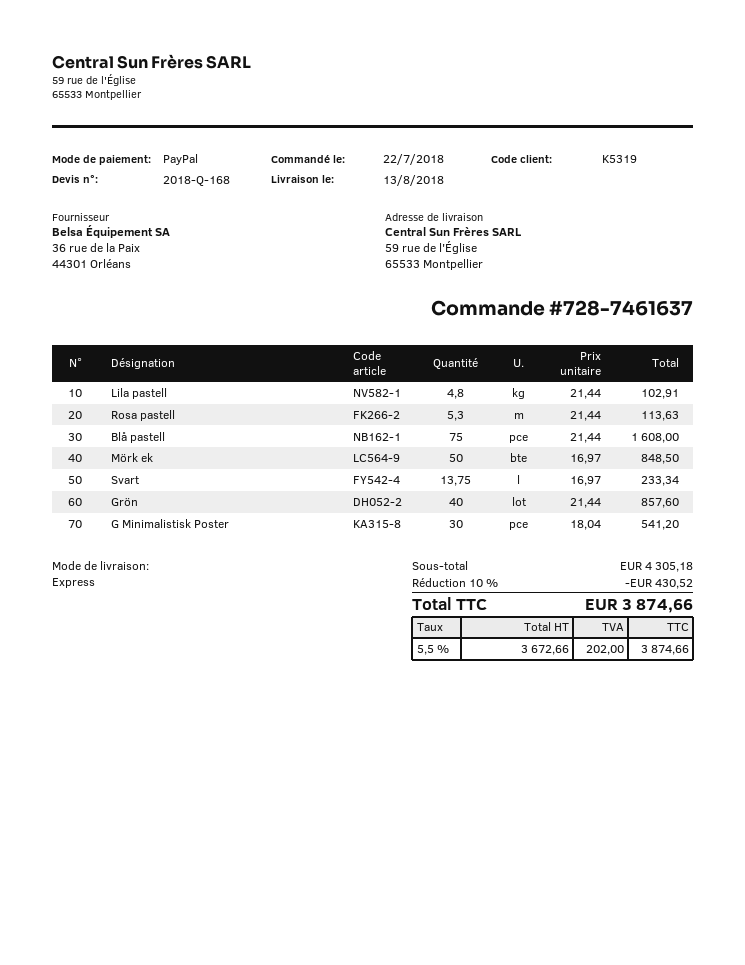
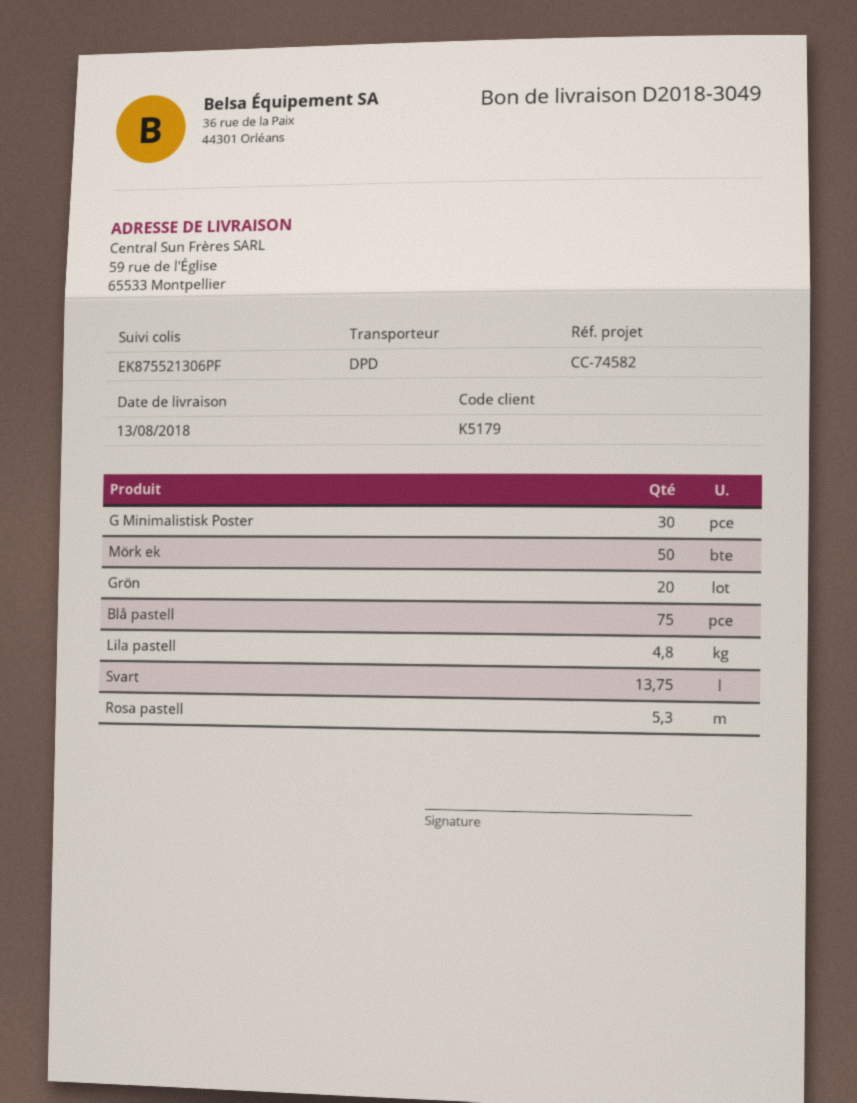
customer number: K5319 -> K5179
shipping method: express -> DPD
Grön: 40 -> 20

